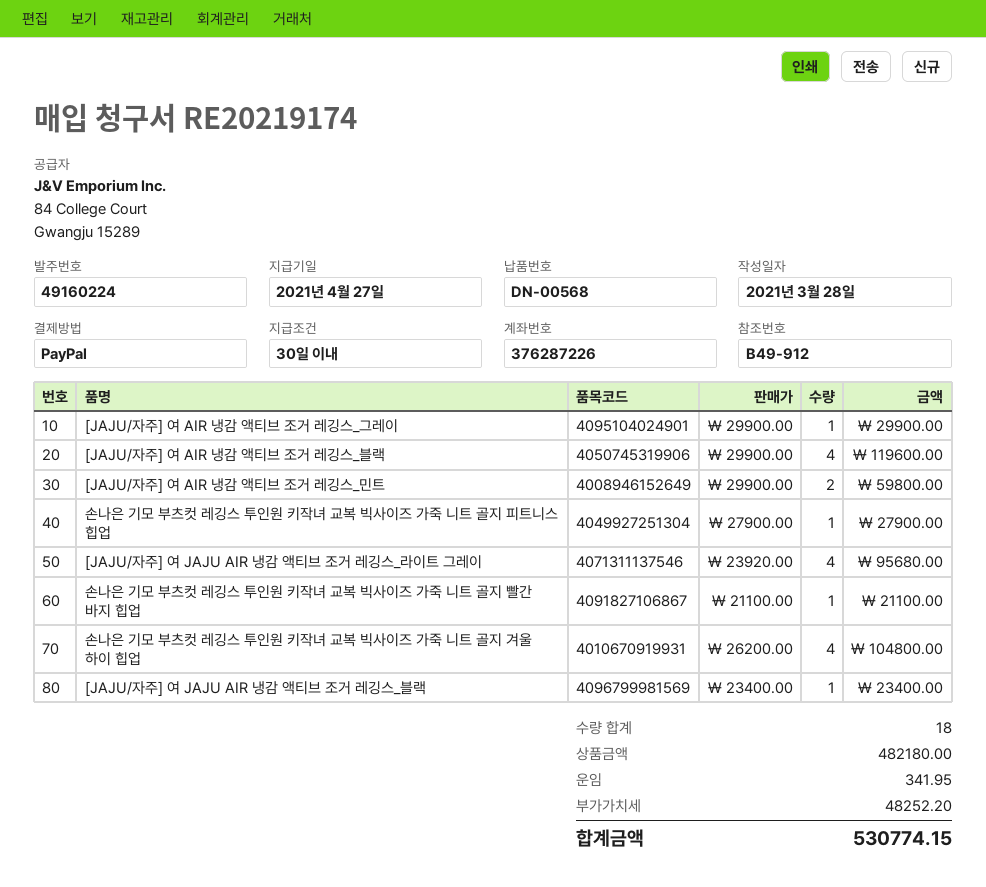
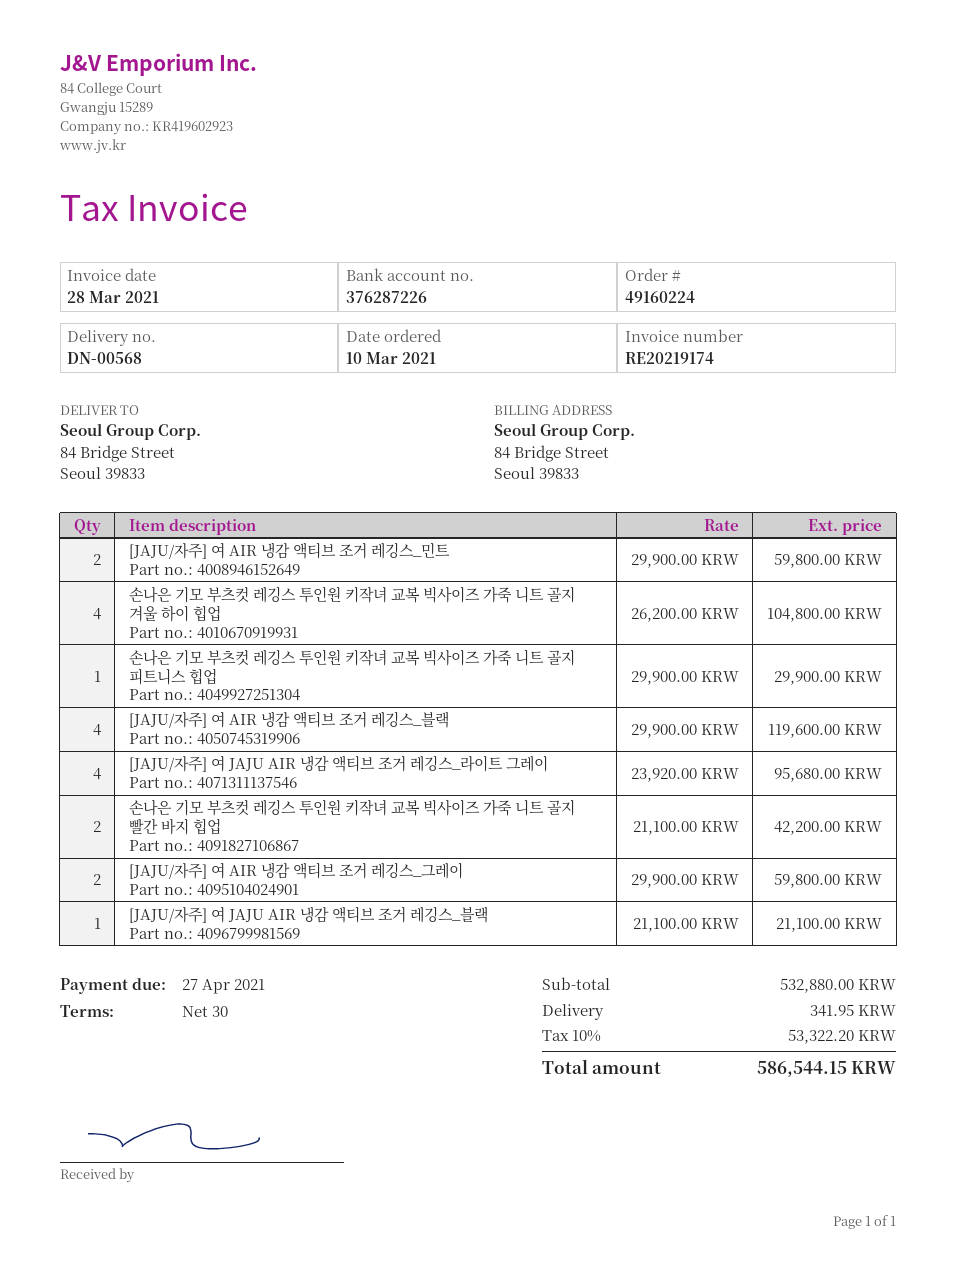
[JAJU/자주] 여 AIR 냉감 액티브 조거 레깅스_그레이: 1 x 29900.00 = 29900.00 -> 2 x 29900.00 = 59800.00
손나은 기모 부츠컷 레깅스 투인원 키작녀 교복 빅사이즈 가죽 니트 골지 피트니스 힙업: 1 x 27900.00 = 27900.00 -> 1 x 29900.00 = 29900.00
손나은 기모 부츠컷 레깅스 투인원 키작녀 교복 빅사이즈 가죽 니트 골지 빨간 바지 힙업: 1 x 21100.00 = 21100.00 -> 2 x 21100.00 = 42200.00
[JAJU/자주] 여 JAJU AIR 냉감 액티브 조거 레깅스_블랙: 1 x 23400.00 = 23400.00 -> 1 x 21100.00 = 21100.00
subtotal: 482180.00 -> 532880.00
tax: 48252.20 -> 53322.20
total: 530774.15 -> 586544.15

